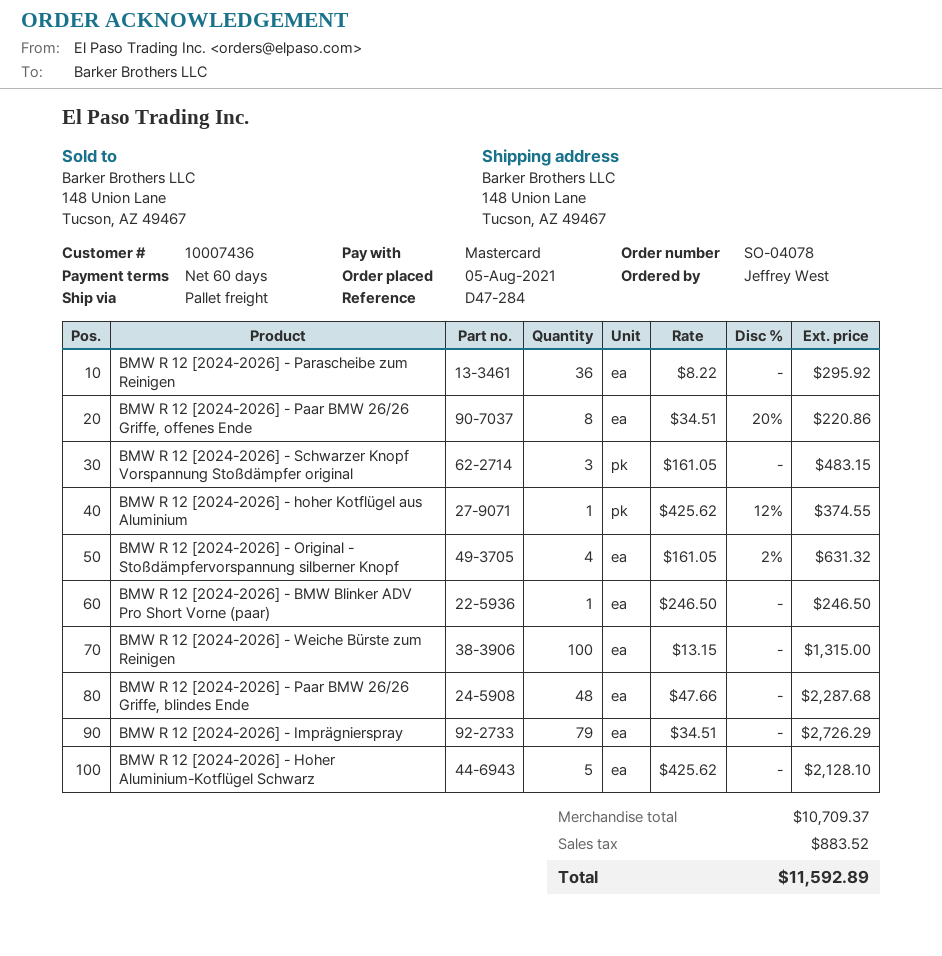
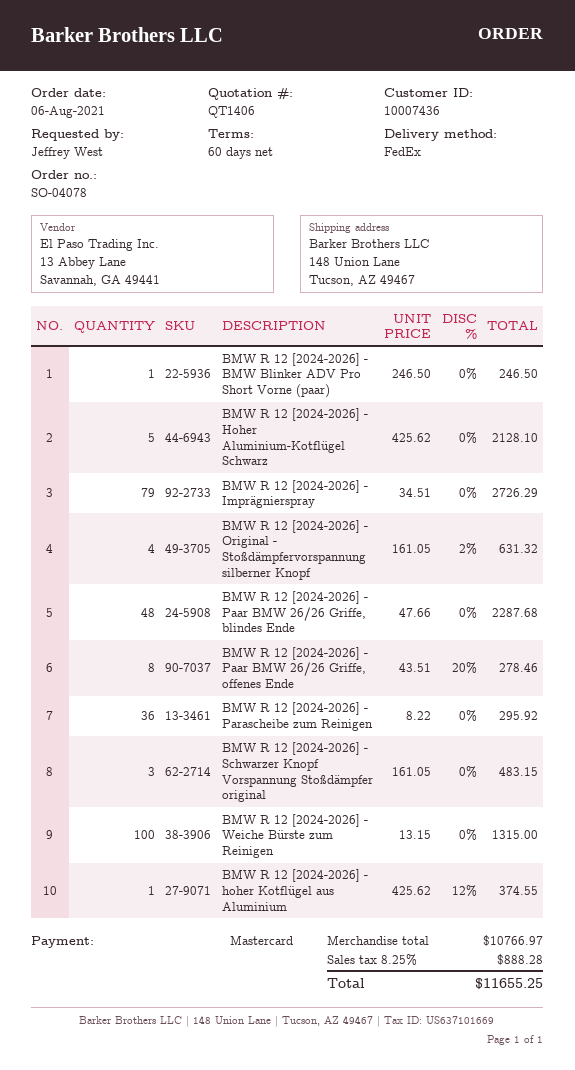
order date: 2021-08-05 -> 2021-08-06
shipping method: pallet freight -> FedEx
BMW R 12 [2024-2026] - Paar BMW 26/26 Griffe, offenes Ende: 8 x 34.51 - 20% = 220.86 -> 8 x 43.51 - 20% = 278.46
subtotal: 10709.37 -> 10766.97
tax: 883.52 -> 888.28
total: 11592.89 -> 11655.25

